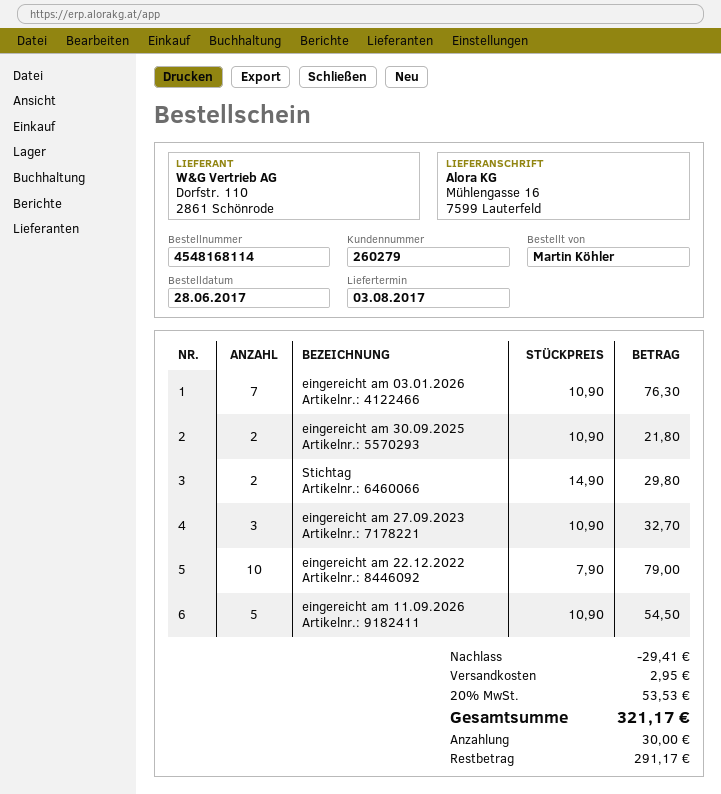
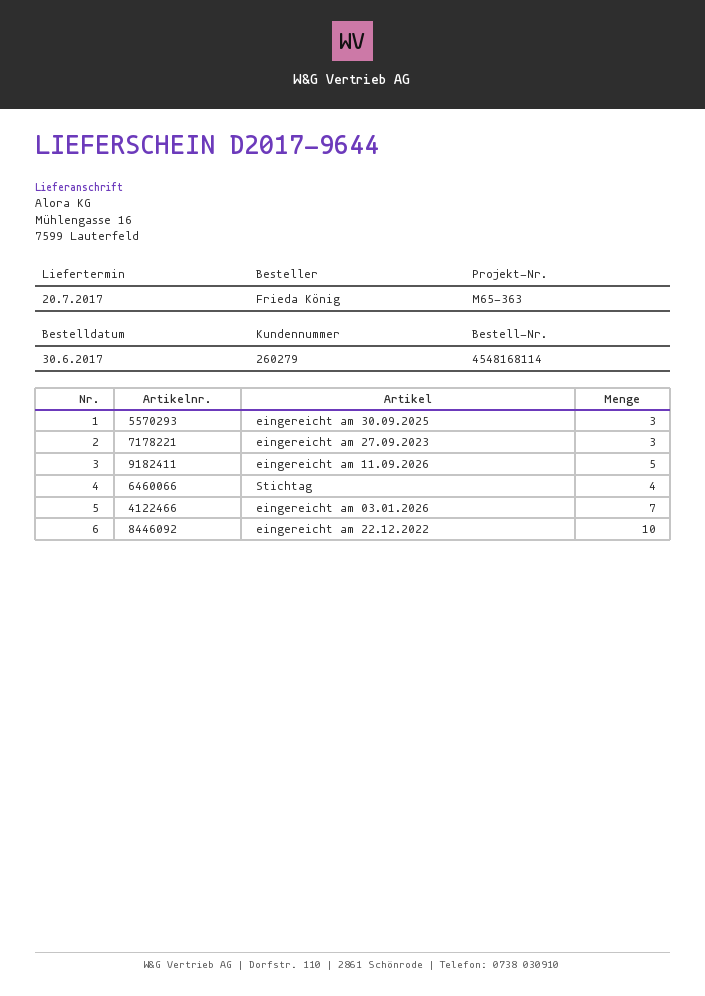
order date: 2017-06-28 -> 2017-06-30
delivery date: 2017-08-03 -> 2017-07-20
ordered by: Martin Köhler -> Frieda König
eingereicht am 30.09.2025: 2 -> 3
Stichtag: 2 -> 4

